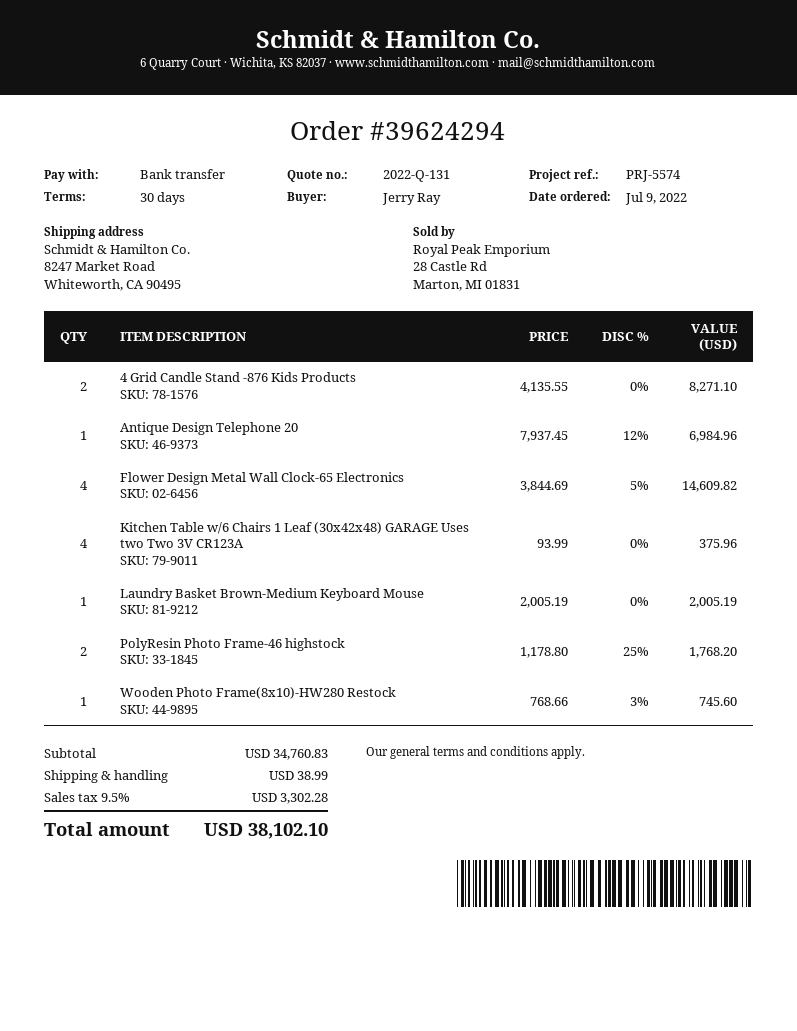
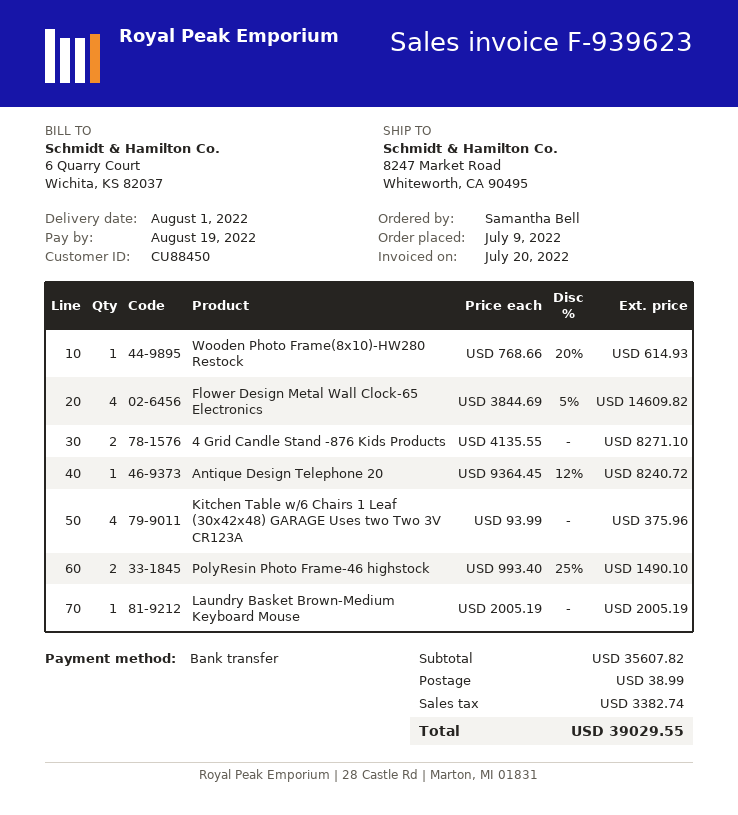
ordered by: Jerry Ray -> Samantha Bell
Antique Design Telephone 20: 1 x 7937.45 - 12% = 6984.96 -> 1 x 9364.45 - 12% = 8240.72
PolyResin Photo Frame-46 highstock: 2 x 1178.80 - 25% = 1768.20 -> 2 x 993.40 - 25% = 1490.10
Wooden Photo Frame(8x10)-HW280 Restock: 1 x 768.66 - 3% = 745.60 -> 1 x 768.66 - 20% = 614.93
subtotal: 34760.83 -> 35607.82
tax: 3302.28 -> 3382.74
total: 38102.10 -> 39029.55

